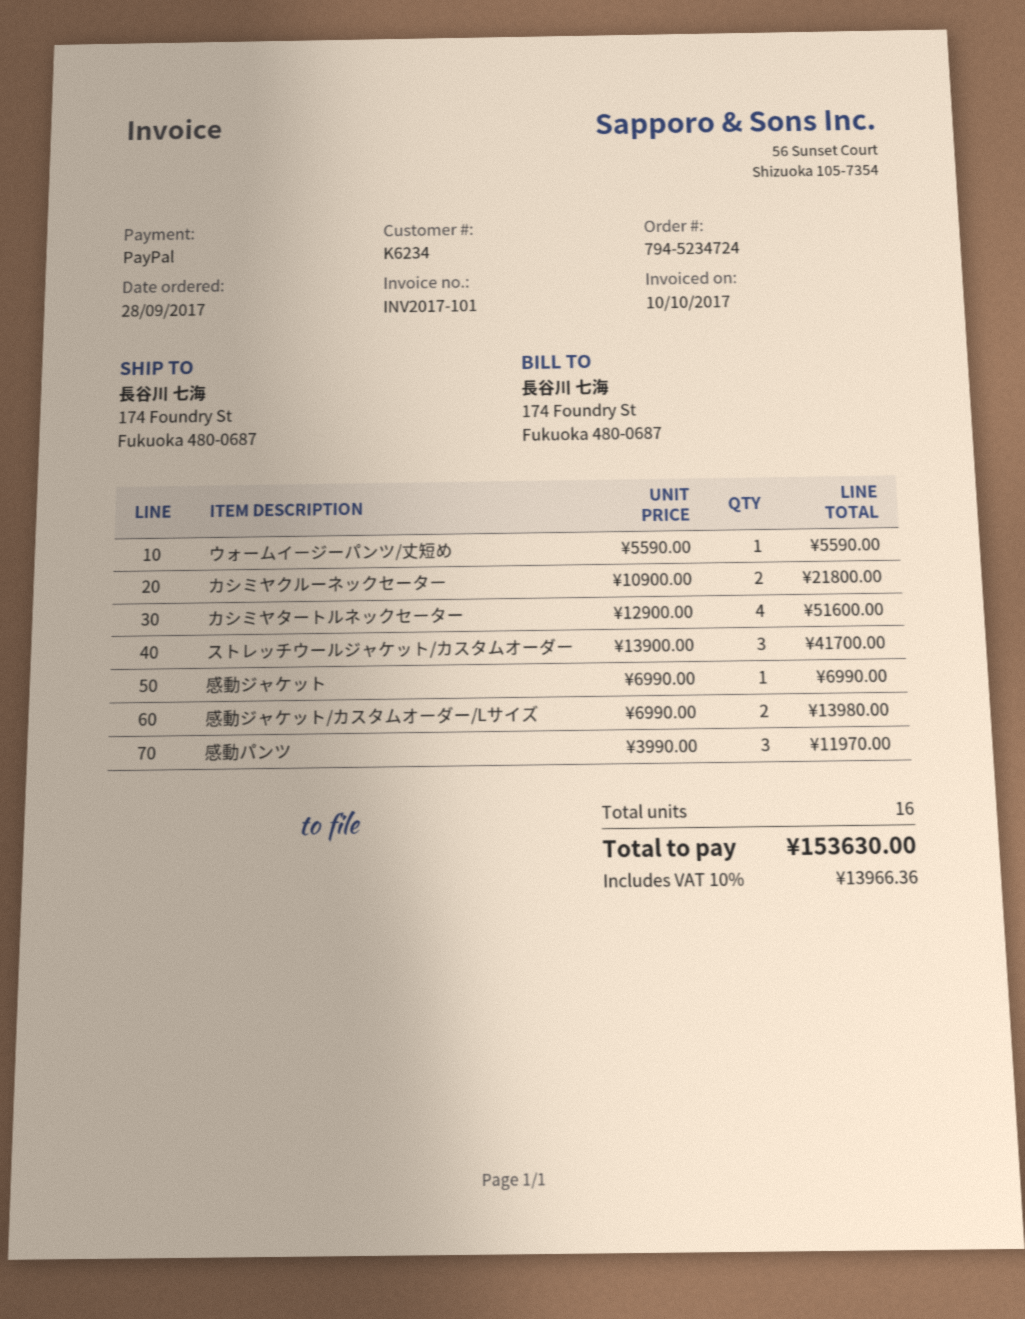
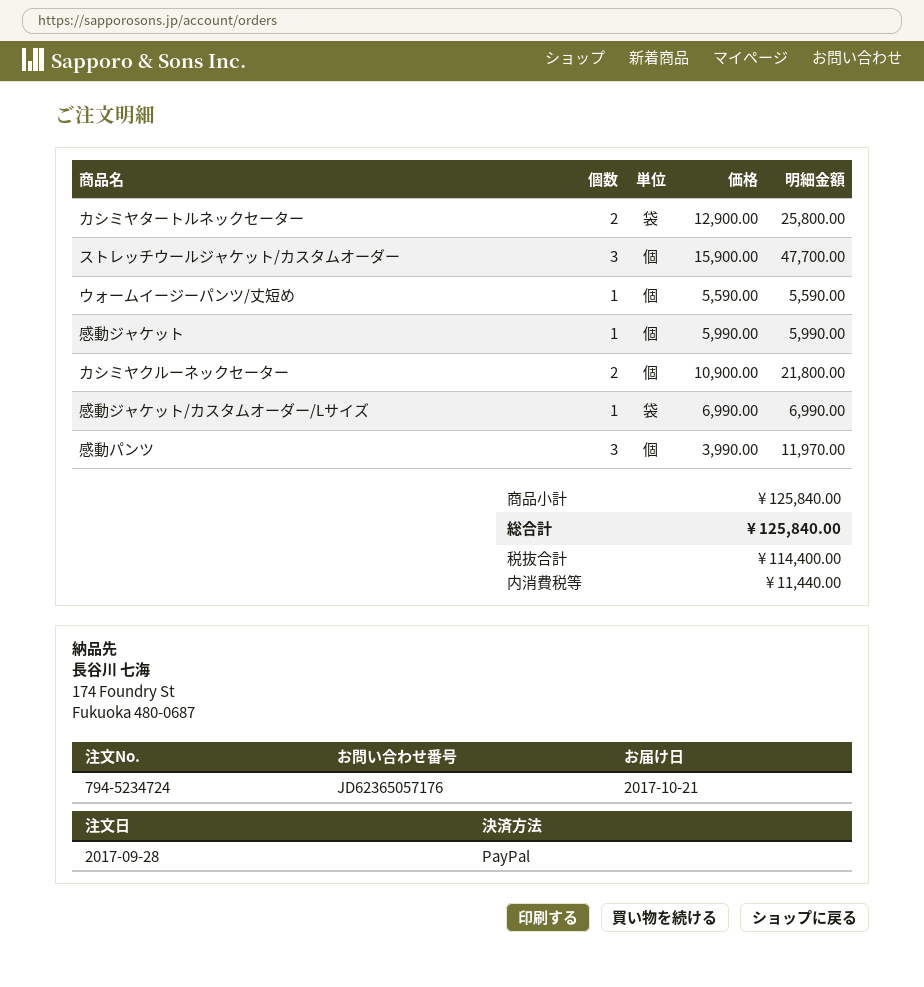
カシミヤタートルネックセーター: 4 x 12900.00 = 51600.00 -> 2 x 12900.00 = 25800.00
ストレッチウールジャケット/カスタムオーダー: 3 x 13900.00 = 41700.00 -> 3 x 15900.00 = 47700.00
感動ジャケット: 1 x 6990.00 = 6990.00 -> 1 x 5990.00 = 5990.00
感動ジャケット/カスタムオーダー/Lサイズ: 2 x 6990.00 = 13980.00 -> 1 x 6990.00 = 6990.00
tax: 13966.36 -> 11440.00
total: 153630.00 -> 125840.00

